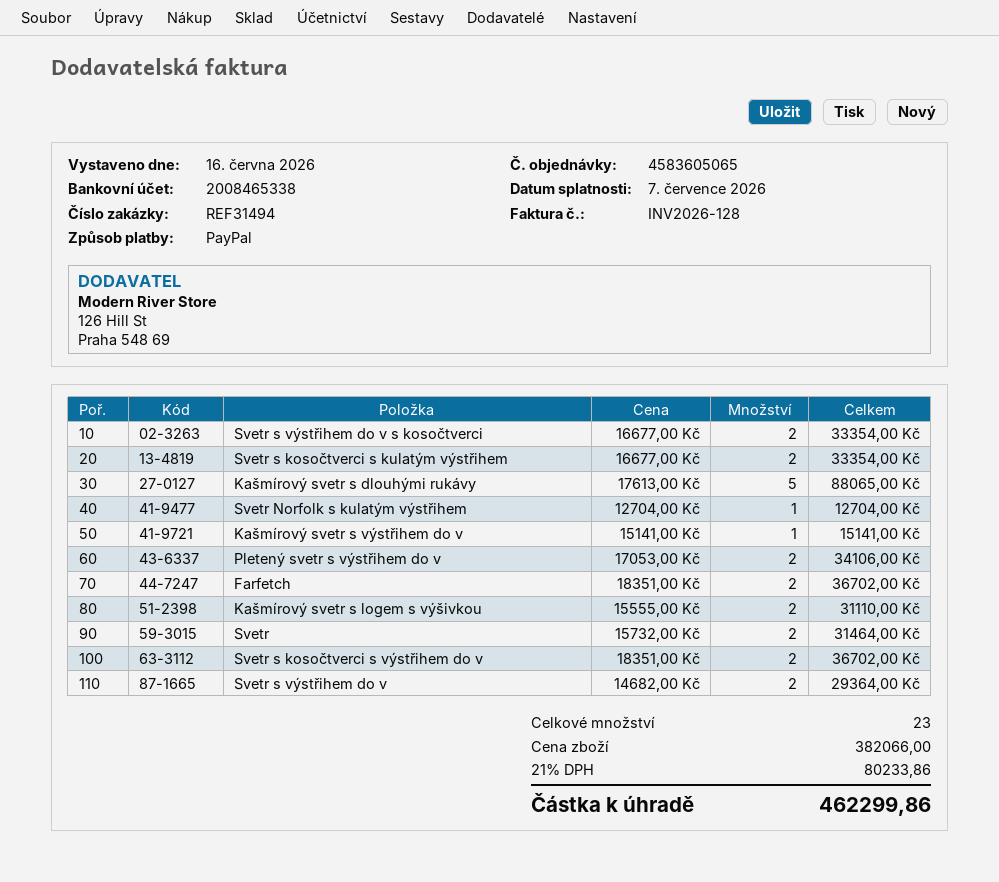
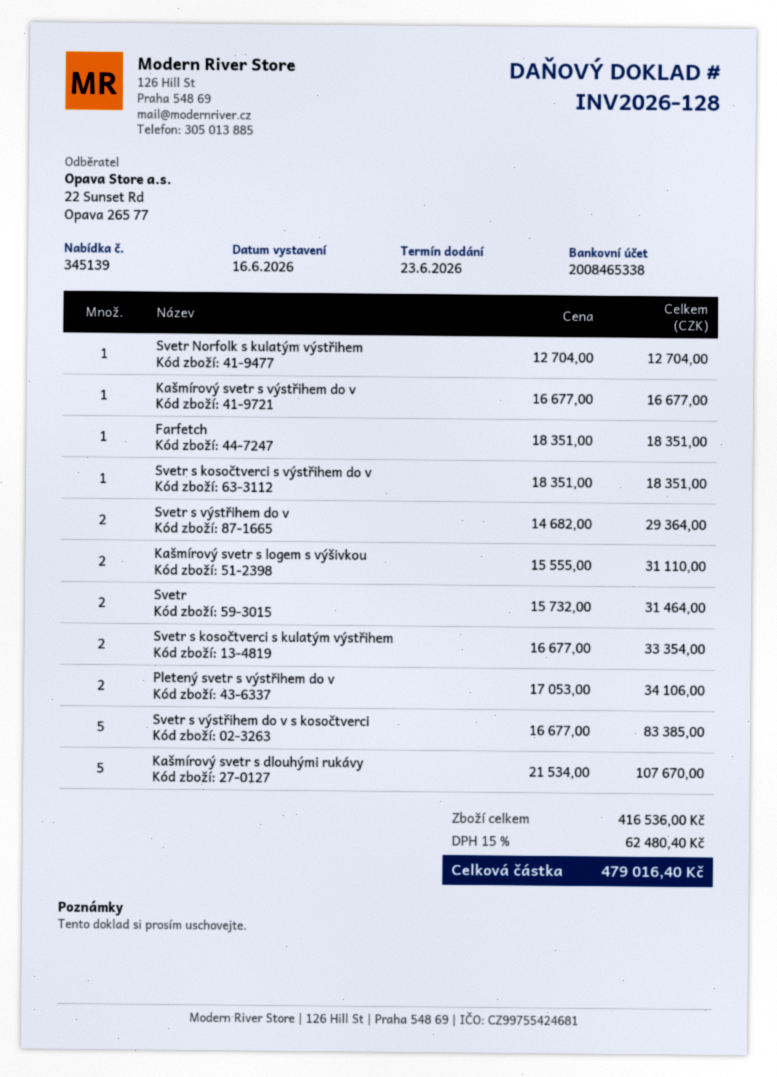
Svetr s výstřihem do v s kosočtverci: 2 x 16677.00 = 33354.00 -> 5 x 16677.00 = 83385.00
Kašmírový svetr s dlouhými rukávy: 5 x 17613.00 = 88065.00 -> 5 x 21534.00 = 107670.00
Kašmírový svetr s výstřihem do v: 1 x 15141.00 = 15141.00 -> 1 x 16677.00 = 16677.00
Farfetch: 2 x 18351.00 = 36702.00 -> 1 x 18351.00 = 18351.00
Svetr s kosočtverci s výstřihem do v: 2 x 18351.00 = 36702.00 -> 1 x 18351.00 = 18351.00
subtotal: 382066.00 -> 416536.00
tax: 21% = 80233.86 -> 15% = 62480.40
total: 462299.86 -> 479016.40

